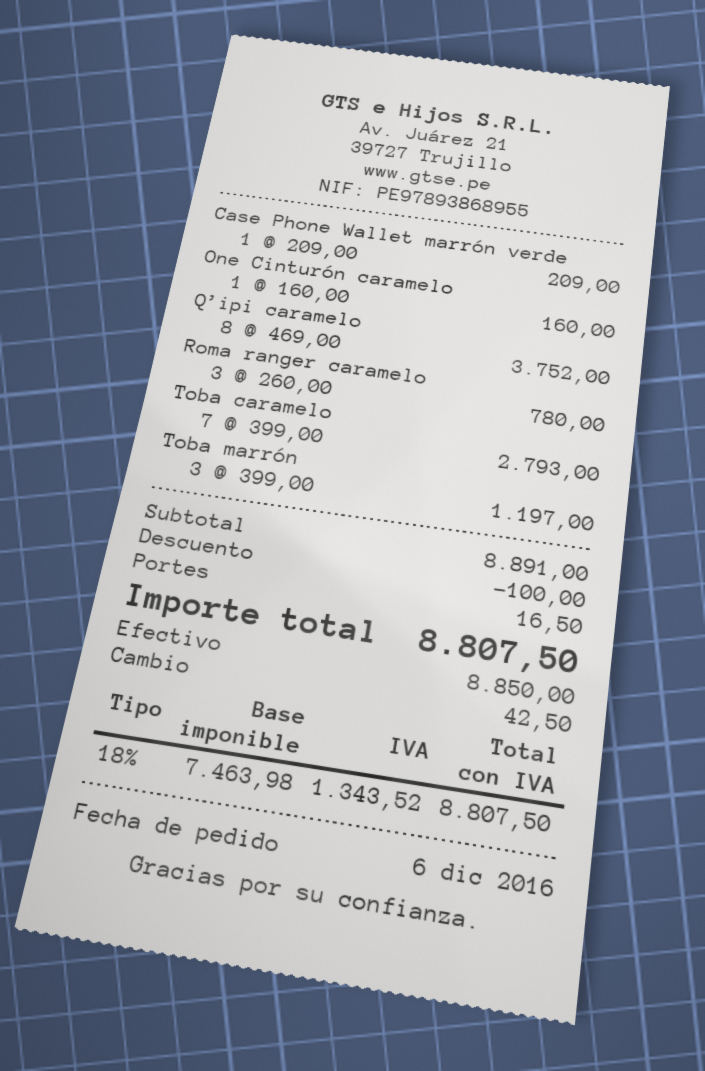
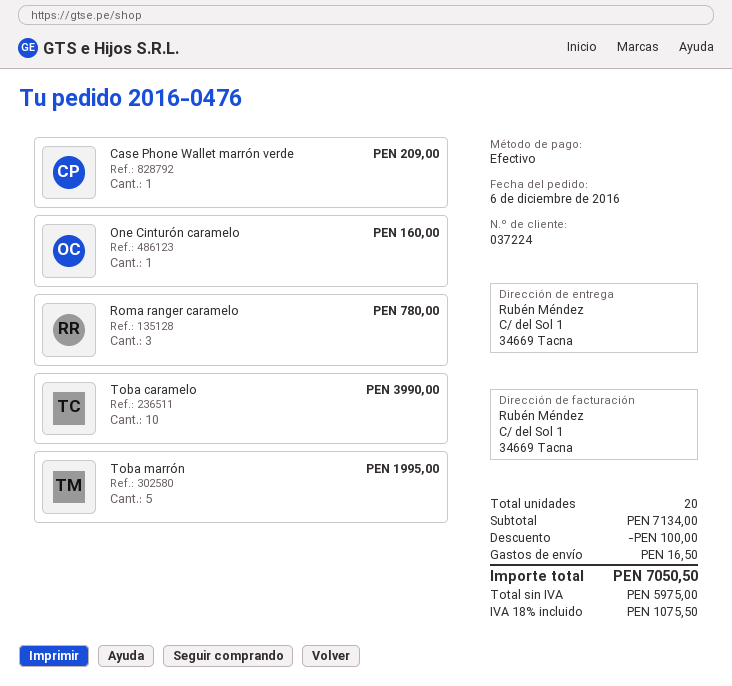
Q’ipi caramelo: 8 for 3752.00 -> none
Toba caramelo: 7 for 2793.00 -> 10 for 3990.00
Toba marrón: 3 for 1197.00 -> 5 for 1995.00
subtotal: 8891.00 -> 7134.00
net: 7463.98 -> 5975.00
tax: 18% = 1343.52 -> 18% = 1075.50
total: 8807.50 -> 7050.50

